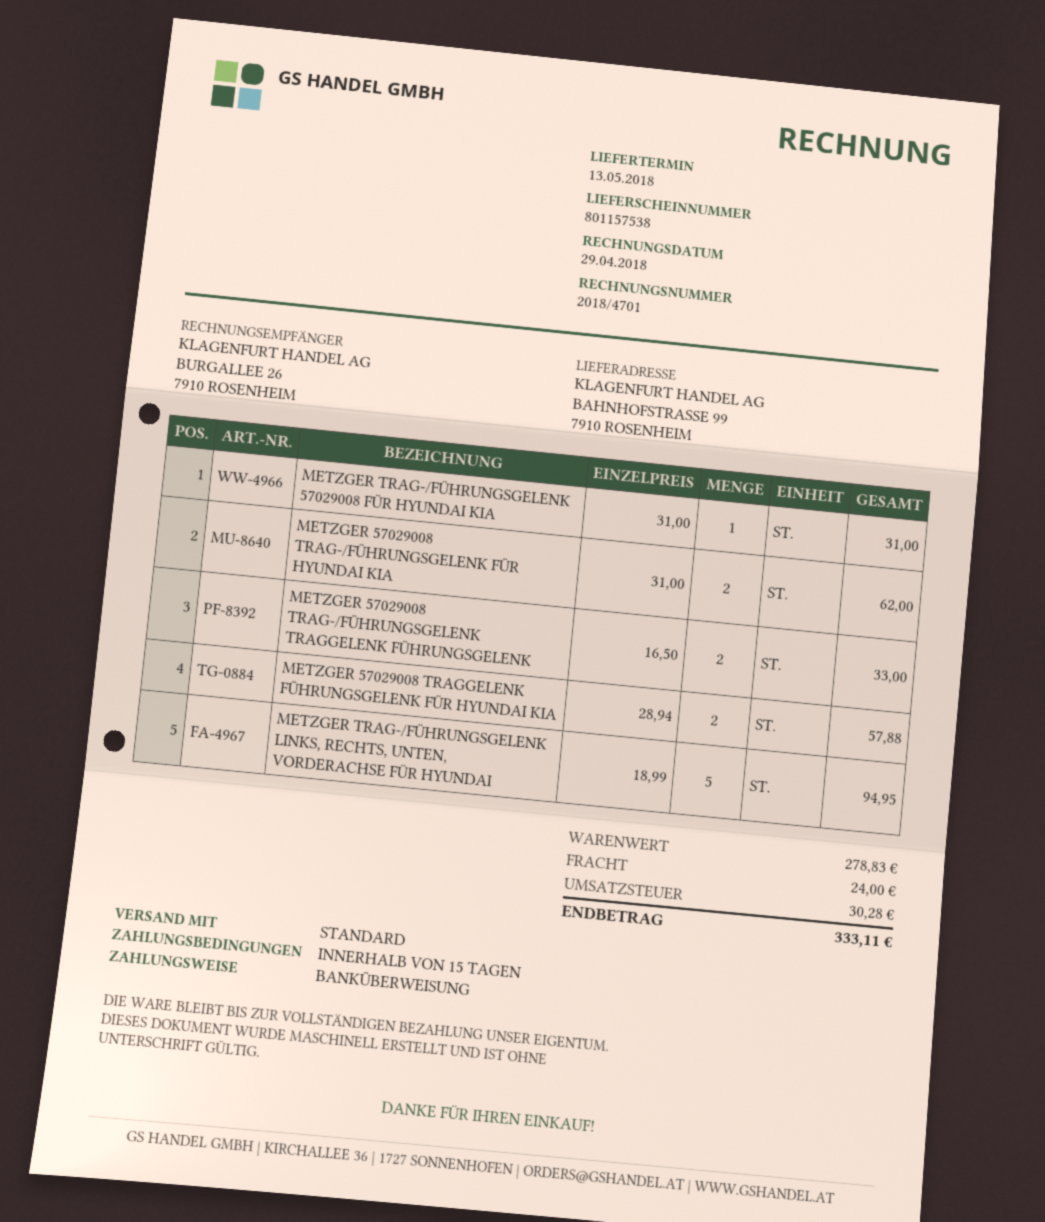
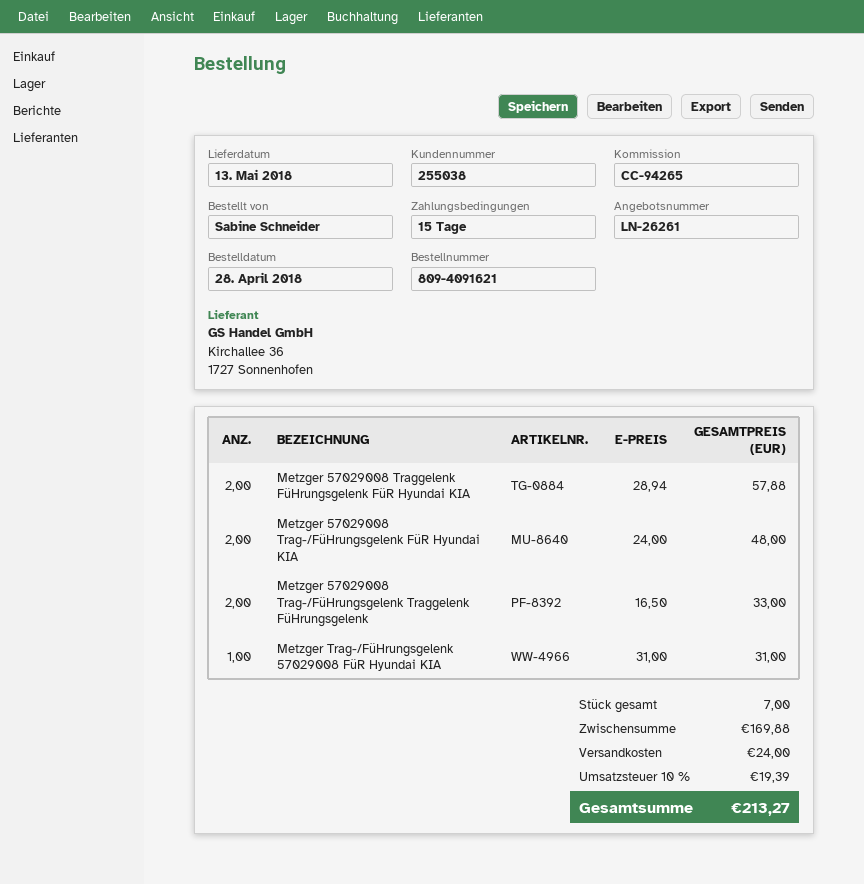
METZGER 57029008 TRAG-/FÜHRUNGSGELENK FÜR HYUNDAI KIA: 2 x 31.00 = 62.00 -> 2 x 24.00 = 48.00
METZGER TRAG-/FÜHRUNGSGELENK LINKS, RECHTS, UNTEN, VORDERACHSE FÜR HYUNDAI: 5 x 18.99 = 94.95 -> none
subtotal: 278.83 -> 169.88
tax: 30.28 -> 19.39
total: 333.11 -> 213.27

